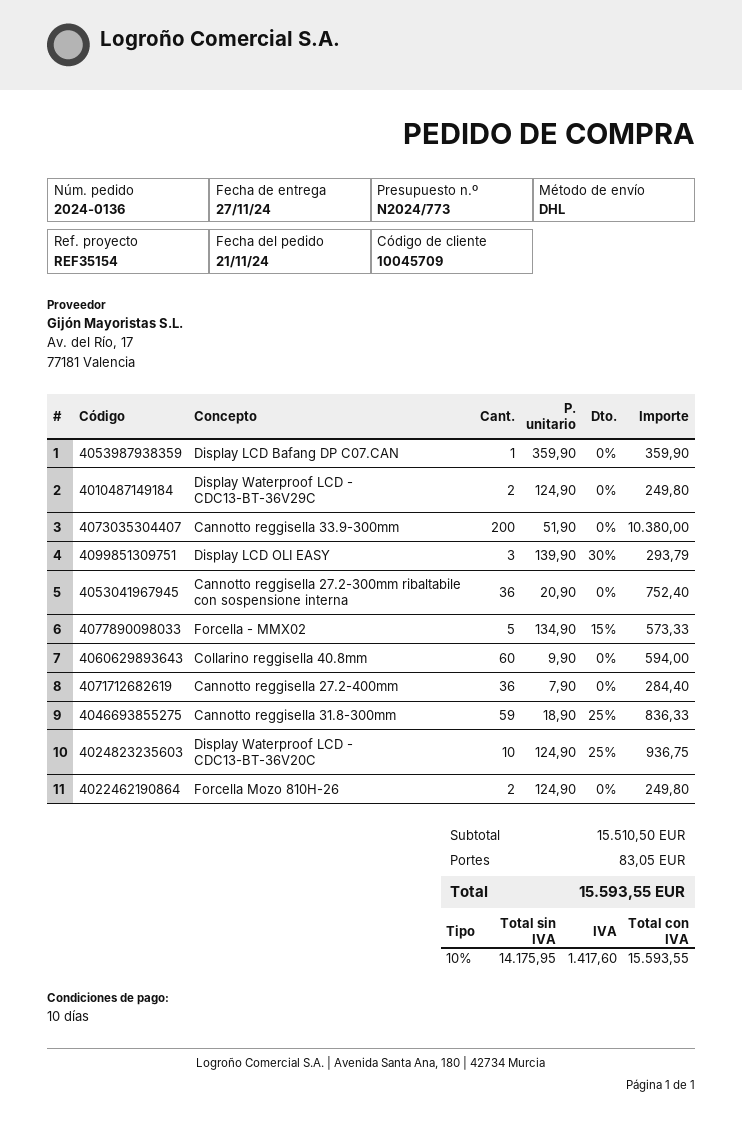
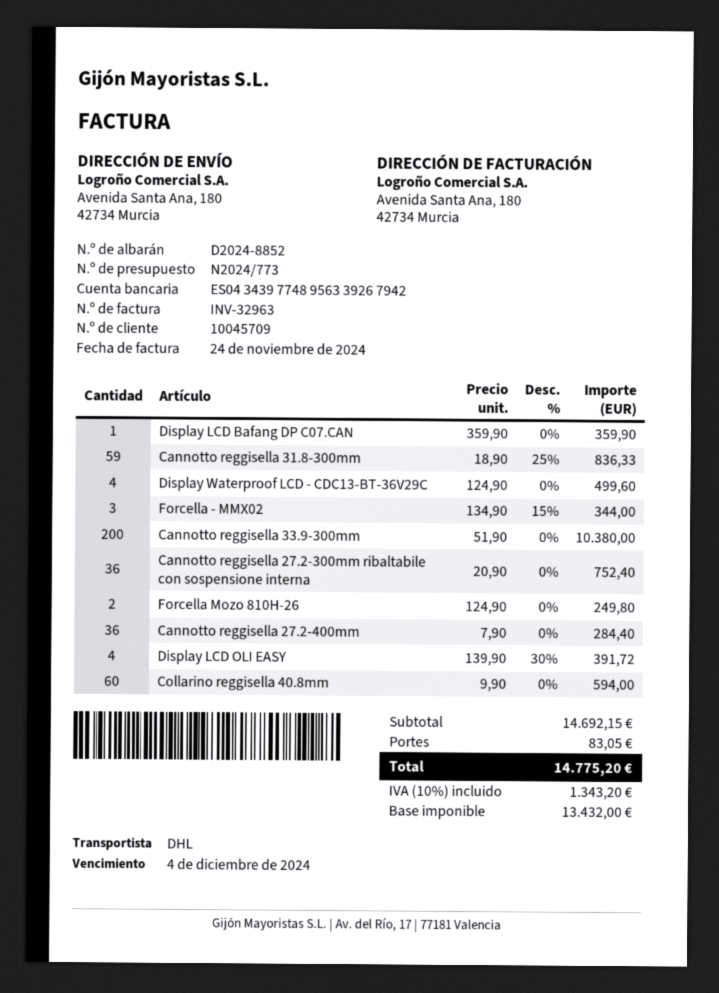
Display Waterproof LCD - CDC13-BT-36V29C: 2 x 124.90 = 249.80 -> 4 x 124.90 = 499.60
Display LCD OLI EASY: 3 x 139.90 - 30% = 293.79 -> 4 x 139.90 - 30% = 391.72
Forcella - MMX02: 5 x 134.90 - 15% = 573.33 -> 3 x 134.90 - 15% = 344.00
Display Waterproof LCD - CDC13-BT-36V20C: 10 x 124.90 - 25% = 936.75 -> none
subtotal: 15510.50 -> 14692.15
net: 14175.95 -> 13432.00
tax: 10% = 1417.60 -> 10% = 1343.20
total: 15593.55 -> 14775.20

